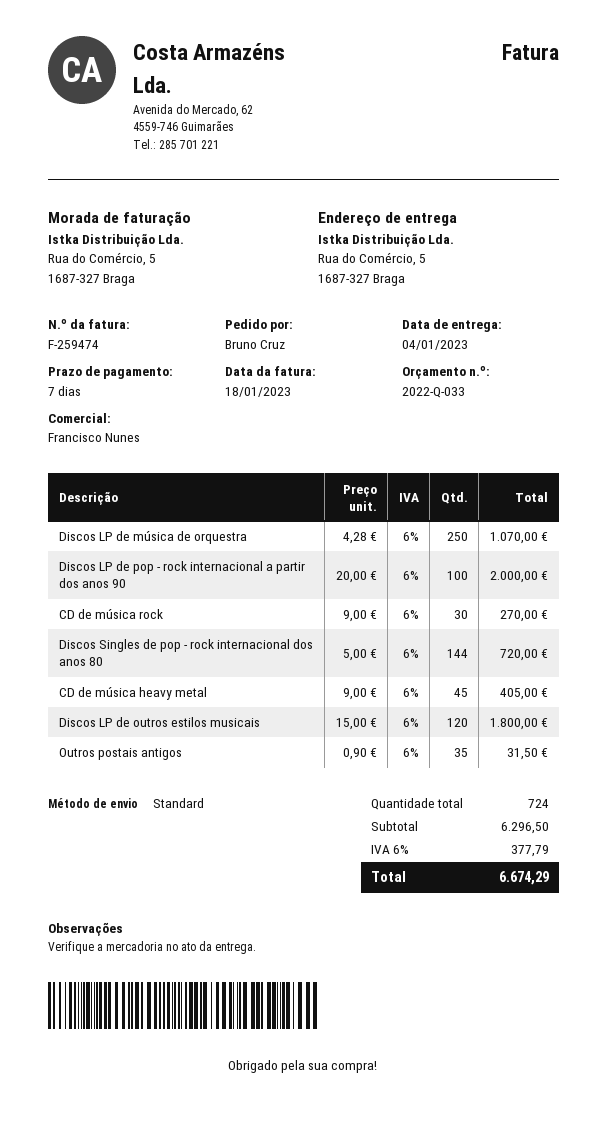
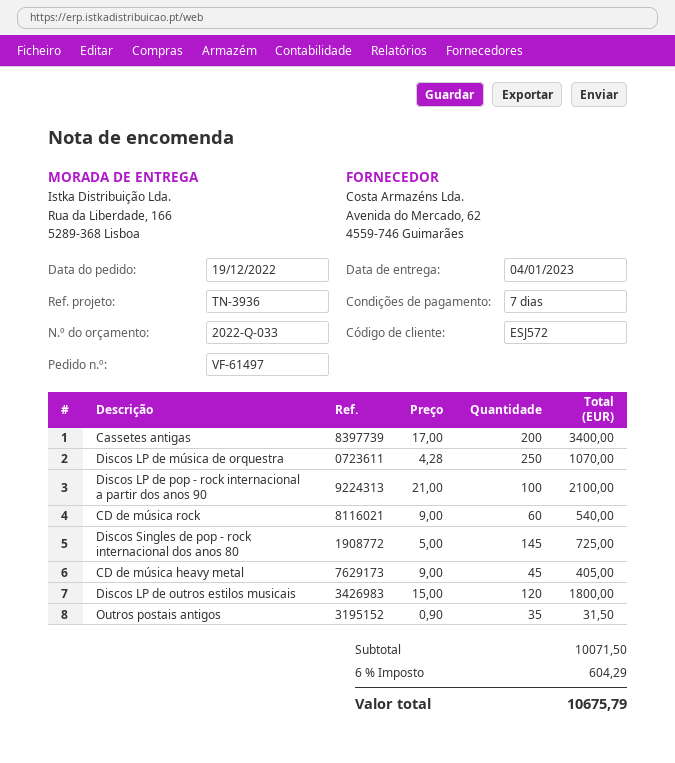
ship to: Rua do Comércio, 5, 1687-327 Braga -> Rua da Liberdade, 166, 5289-368 Lisboa
Discos LP de pop - rock internacional a partir dos anos 90: 100 x 20.00 = 2000.00 -> 100 x 21.00 = 2100.00
CD de música rock: 30 x 9.00 = 270.00 -> 60 x 9.00 = 540.00
Discos Singles de pop - rock internacional dos anos 80: 144 x 5.00 = 720.00 -> 145 x 5.00 = 725.00
Cassetes antigas: none -> 200 x 17.00 = 3400.00
subtotal: 6296.50 -> 10071.50
tax: 6% = 377.79 -> 6% = 604.29
total: 6674.29 -> 10675.79

